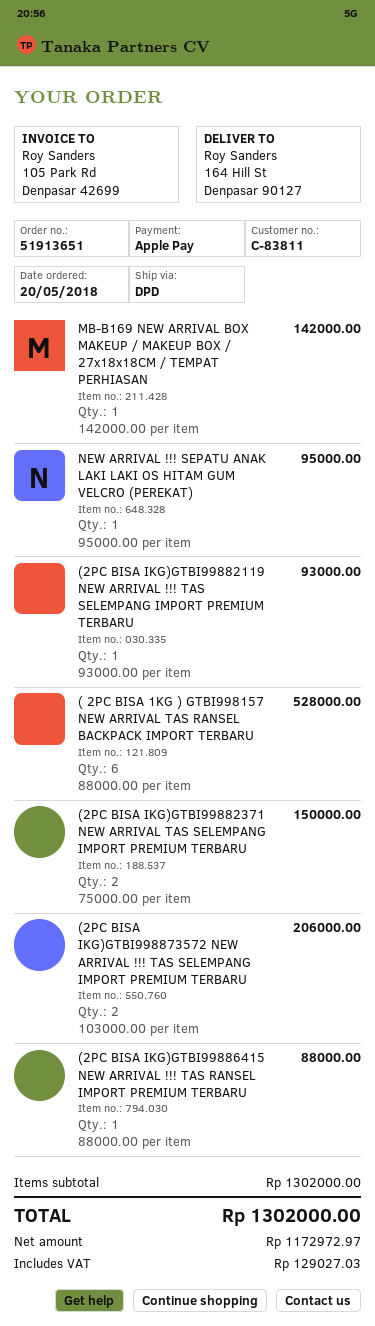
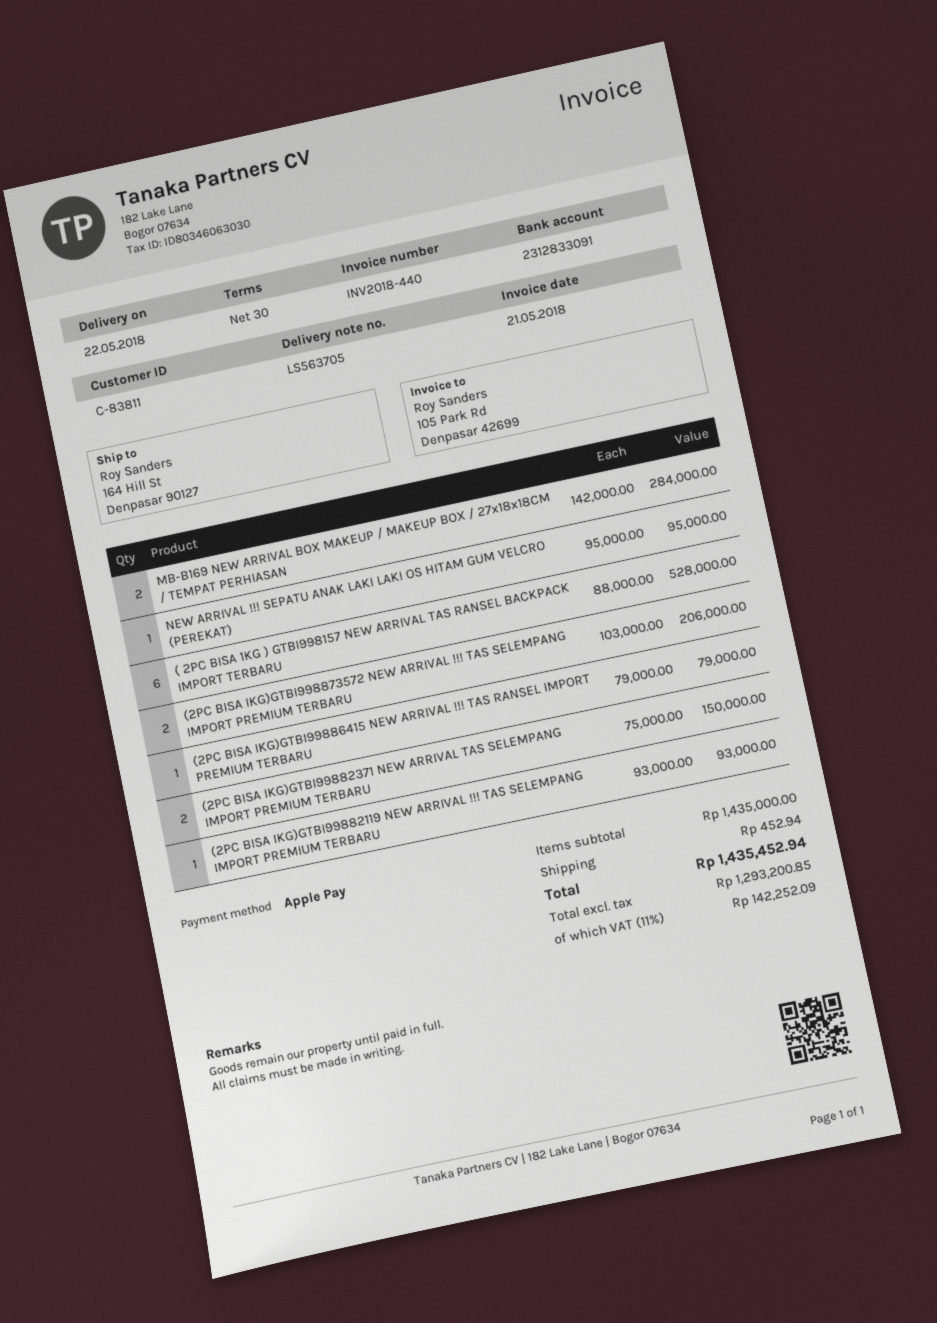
MB-B169 NEW ARRIVAL BOX MAKEUP / MAKEUP BOX / 27x18x18CM / TEMPAT PERHIASAN: 1 x 142000.00 = 142000.00 -> 2 x 142000.00 = 284000.00
(2PC BISA IKG)GTBI99886415 NEW ARRIVAL !!! TAS RANSEL IMPORT PREMIUM TERBARU: 1 x 88000.00 = 88000.00 -> 1 x 79000.00 = 79000.00
subtotal: 1302000.00 -> 1435000.00
shipping: none -> 452.94
net: 1172972.97 -> 1293200.85
tax: 129027.03 -> 142252.09
total: 1302000.00 -> 1435452.94

